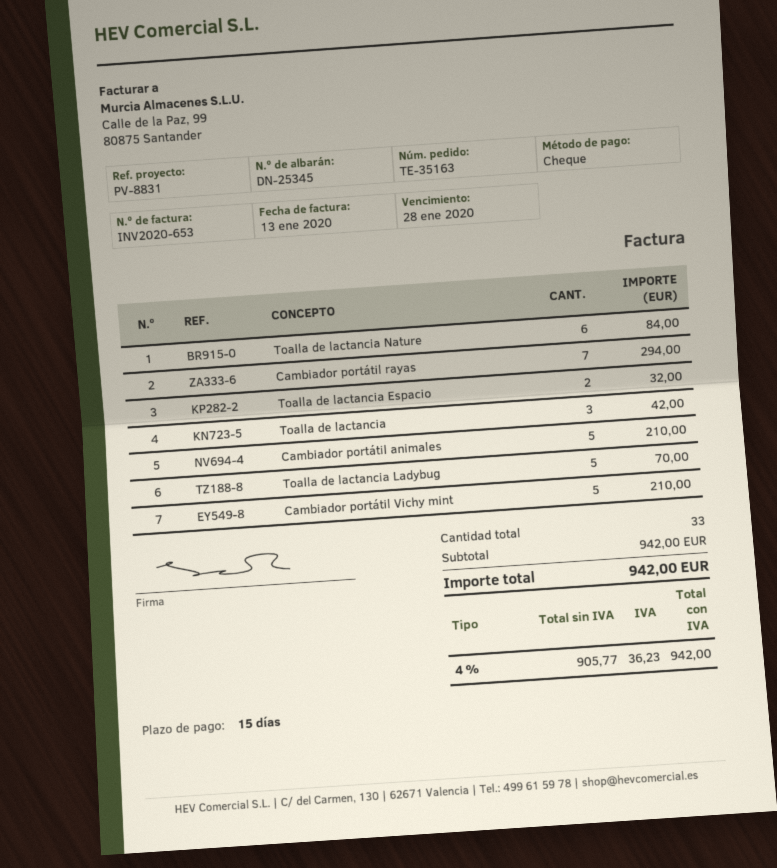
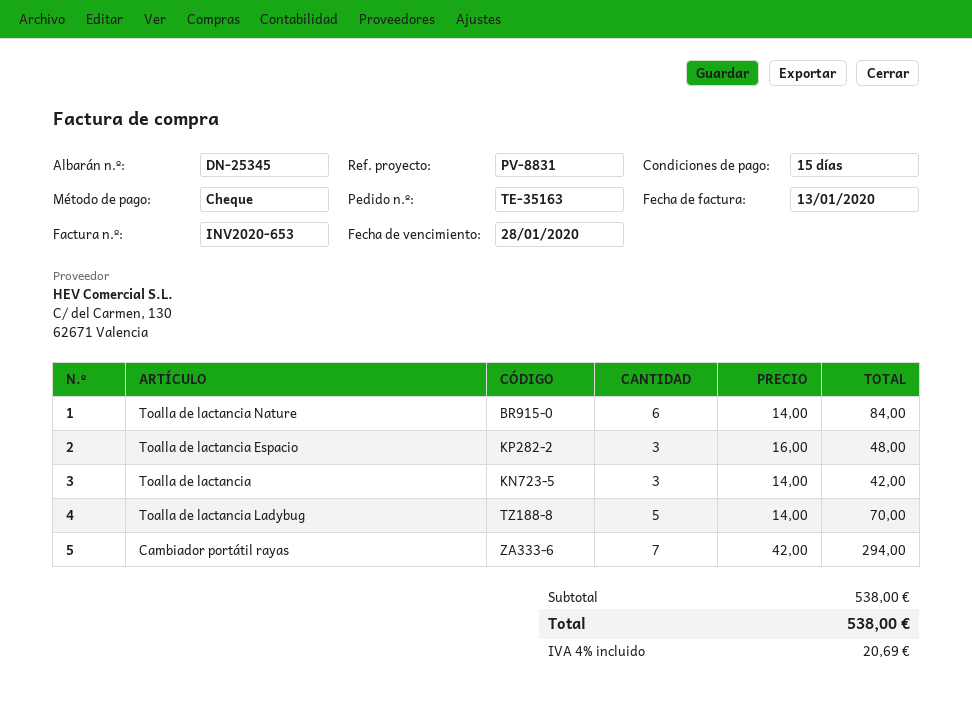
Toalla de lactancia Espacio: 2 for 32.00 -> 3 for 48.00
Cambiador portátil animales: 5 for 210.00 -> none
Cambiador portátil Vichy mint: 5 for 210.00 -> none
subtotal: 942.00 -> 538.00
tax: 4% = 36.23 -> 4% = 20.69
total: 942.00 -> 538.00

